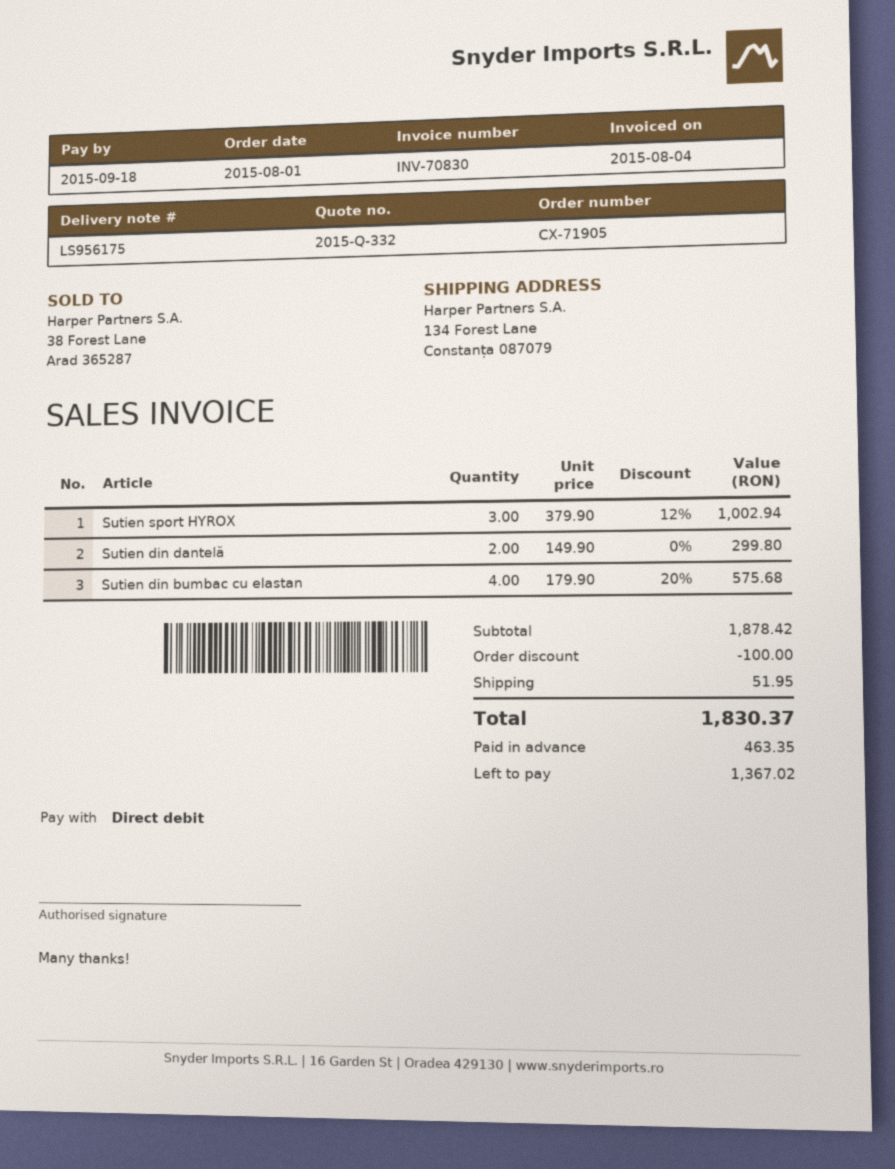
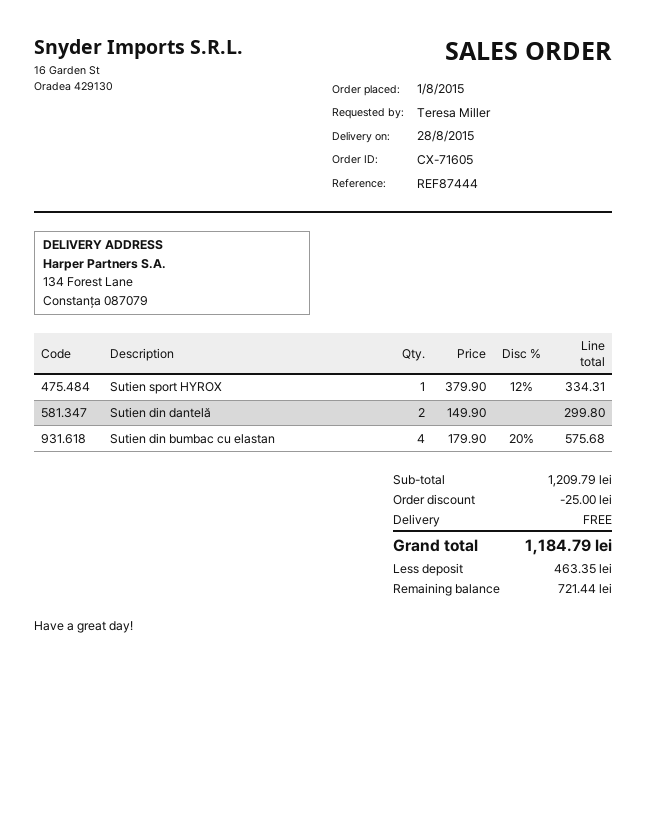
order number: CX-71905 -> CX-71605
Sutien sport HYROX: 3 x 379.90 - 12% = 1002.94 -> 1 x 379.90 - 12% = 334.31
subtotal: 1878.42 -> 1209.79
discount: 100.00 -> 25.00
shipping: 51.95 -> 0.00
total: 1830.37 -> 1184.79
balance: 1367.02 -> 721.44

